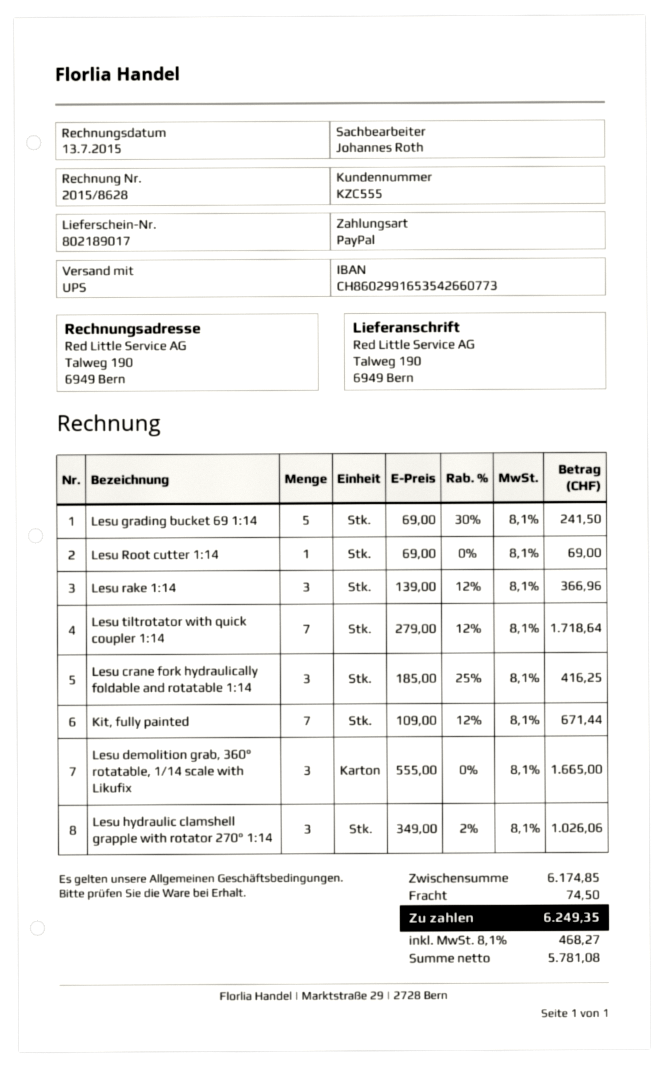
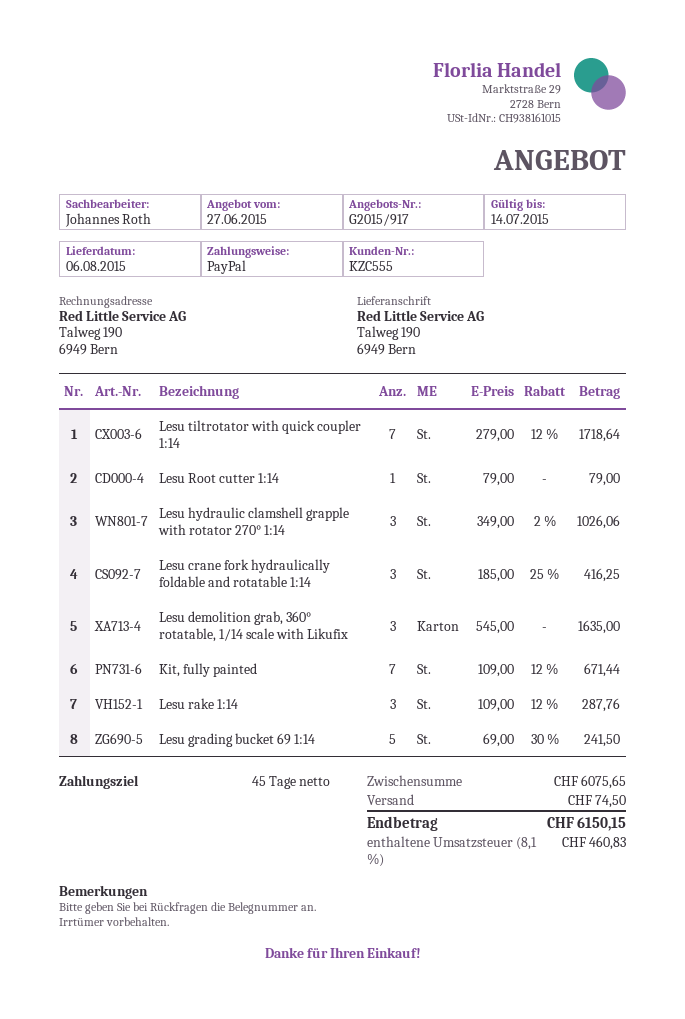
Lesu Root cutter 1:14: 1 x 69.00 = 69.00 -> 1 x 79.00 = 79.00
Lesu rake 1:14: 3 x 139.00 - 12% = 366.96 -> 3 x 109.00 - 12% = 287.76
Lesu demolition grab, 360° rotatable, 1/14 scale with Likufix: 3 x 555.00 = 1665.00 -> 3 x 545.00 = 1635.00
subtotal: 6174.85 -> 6075.65
tax: 8.1% = 468.27 -> 8.1% = 460.83
total: 6249.35 -> 6150.15

